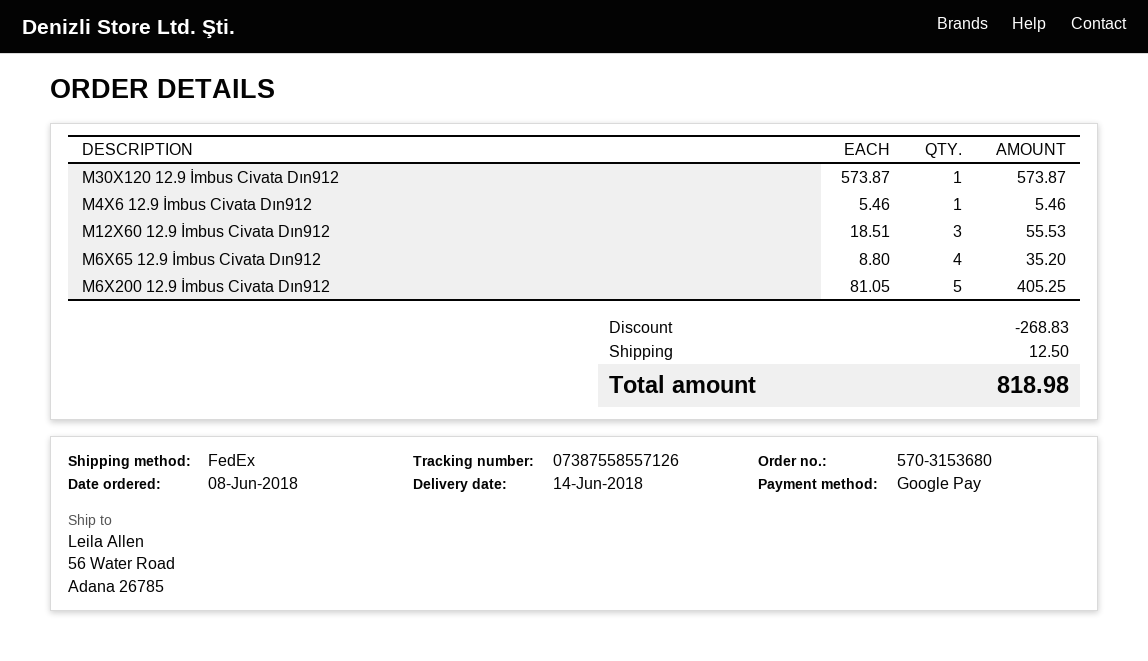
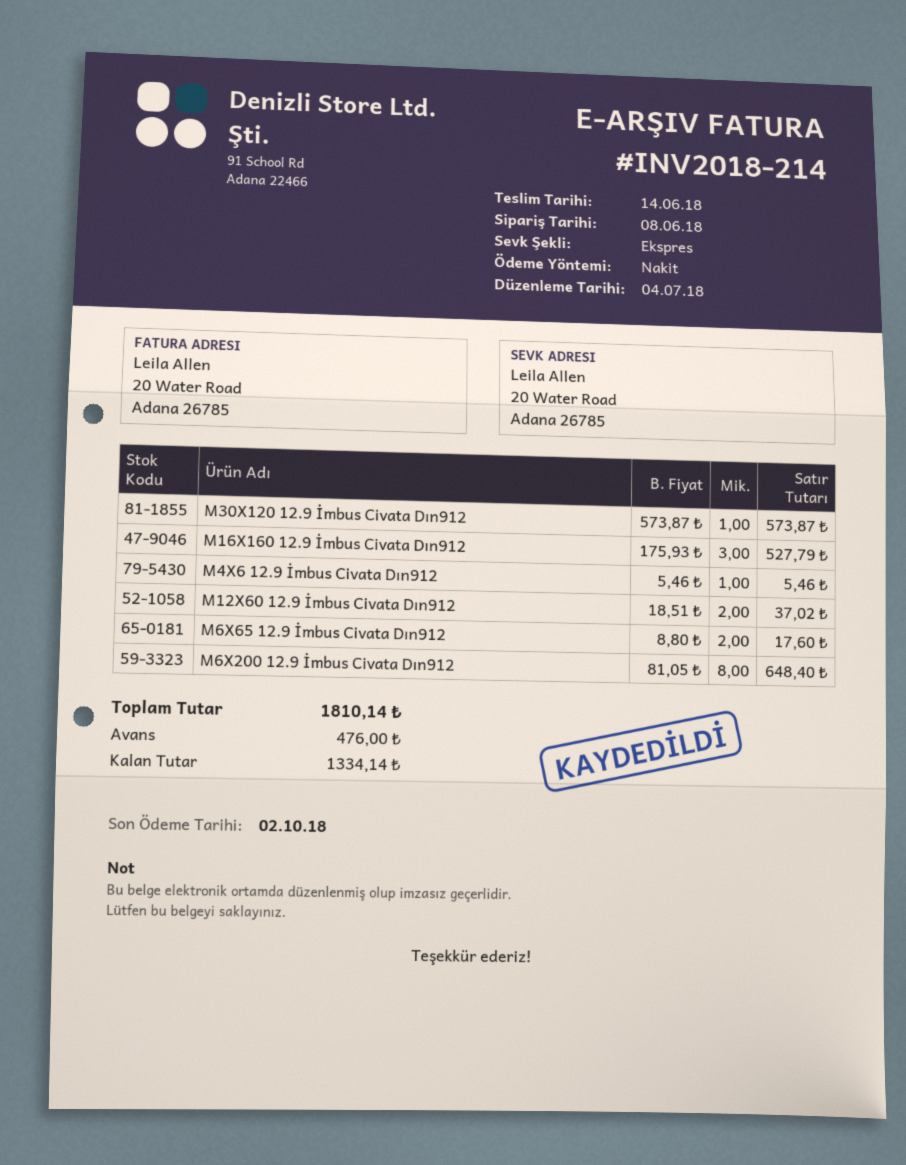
payment method: Google Pay -> cash
shipping method: FedEx -> express
ship to: 56 Water Road, Adana 26785 -> 20 Water Road, Adana 26785
M12X60 12.9 İmbus Civata Dın912: 3 x 18.51 = 55.53 -> 2 x 18.51 = 37.02
M6X65 12.9 İmbus Civata Dın912: 4 x 8.80 = 35.20 -> 2 x 8.80 = 17.60
M6X200 12.9 İmbus Civata Dın912: 5 x 81.05 = 405.25 -> 8 x 81.05 = 648.40
M16X160 12.9 İmbus Civata Dın912: none -> 3 x 175.93 = 527.79
discount: 268.83 -> none
shipping: 12.50 -> none
total: 818.98 -> 1810.14

